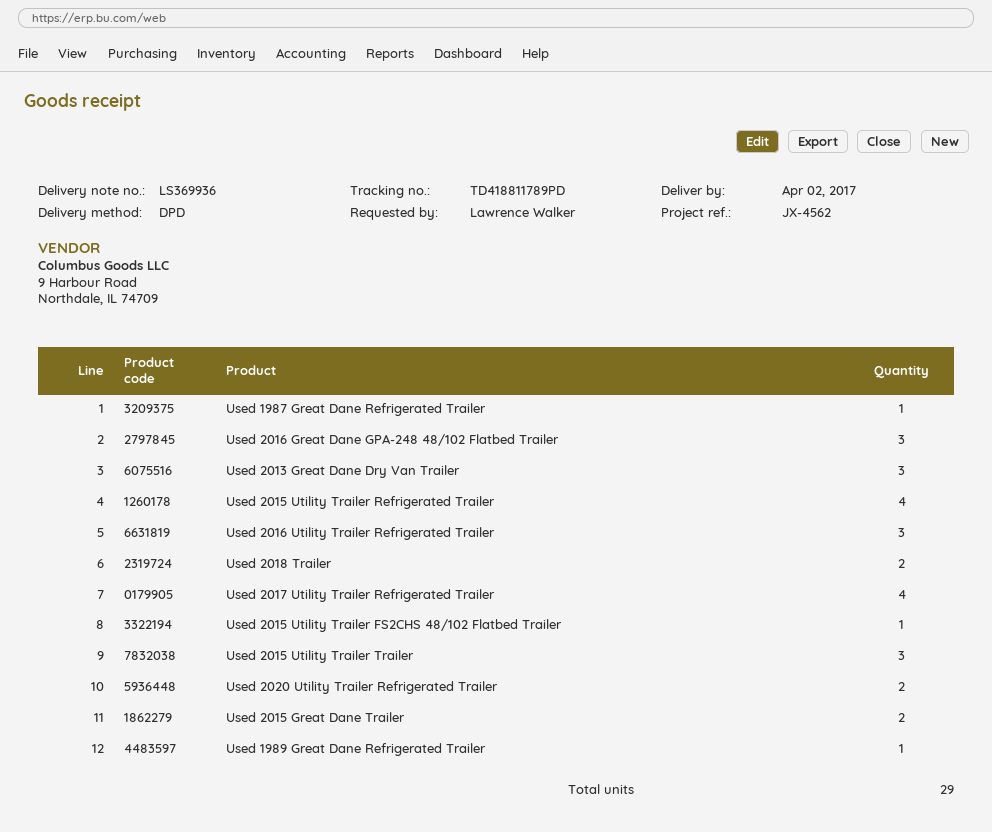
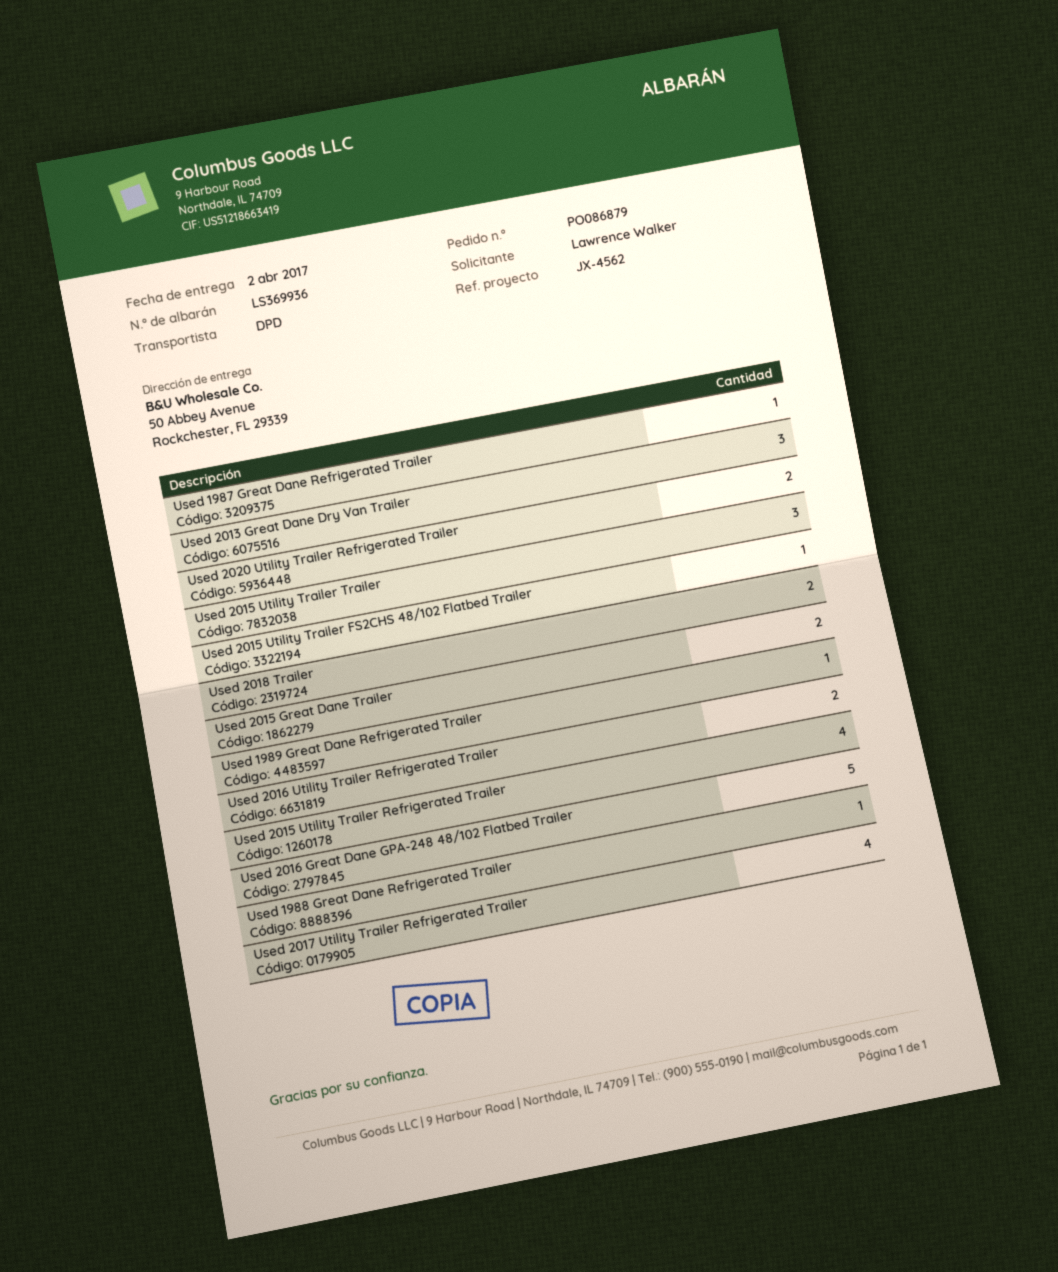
Used 2016 Great Dane GPA-248 48/102 Flatbed Trailer: 3 -> 5
Used 2016 Utility Trailer Refrigerated Trailer: 3 -> 2
Used 1988 Great Dane Refrigerated Trailer: none -> 1

